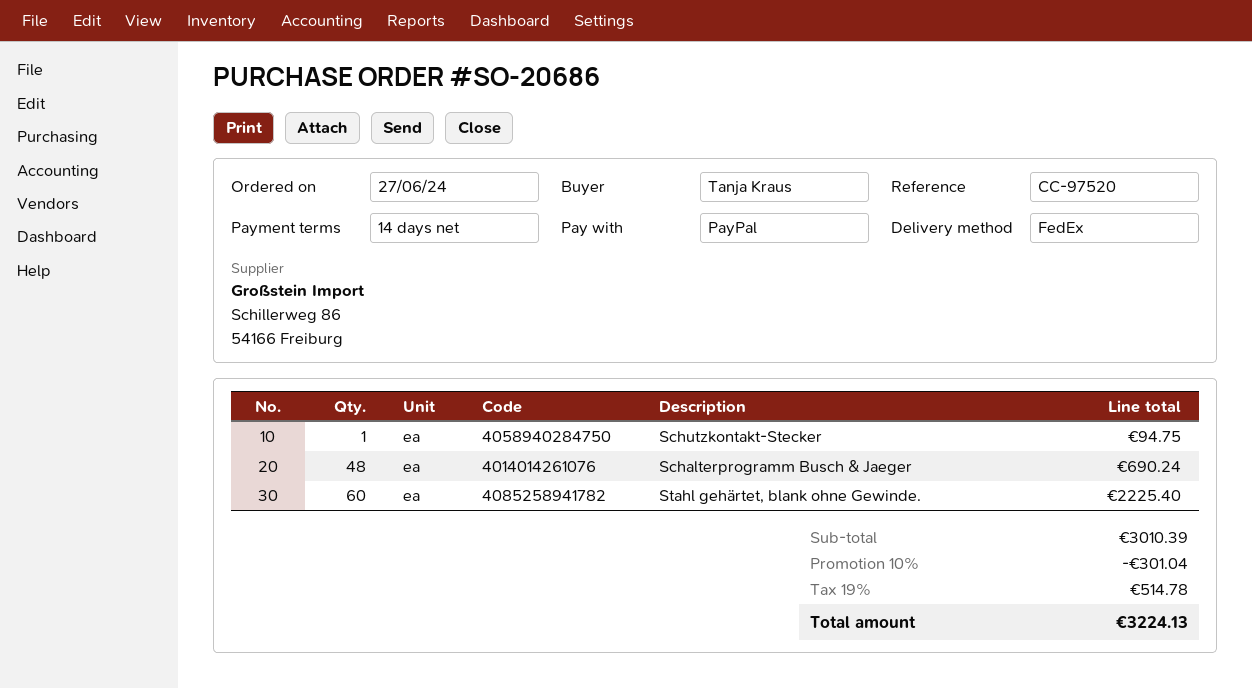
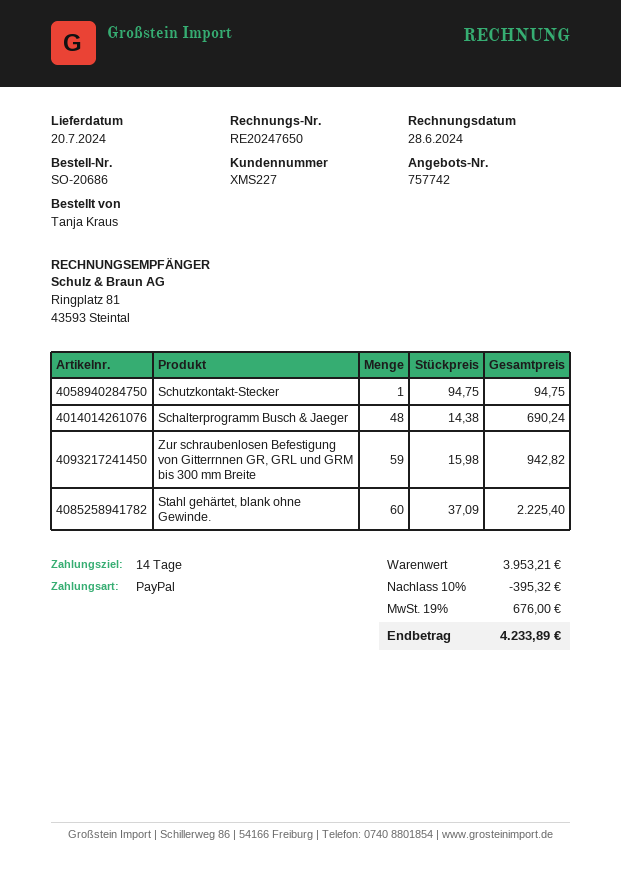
Zur schraubenlosen Befestigung von Gitterrnnen GR, GRL und GRM bis 300 mm Breite: none -> 59 for 942.82
subtotal: 3010.39 -> 3953.21
discount: 10% = 301.04 -> 10% = 395.32
tax: 19% = 514.78 -> 19% = 676.00
total: 3224.13 -> 4233.89

